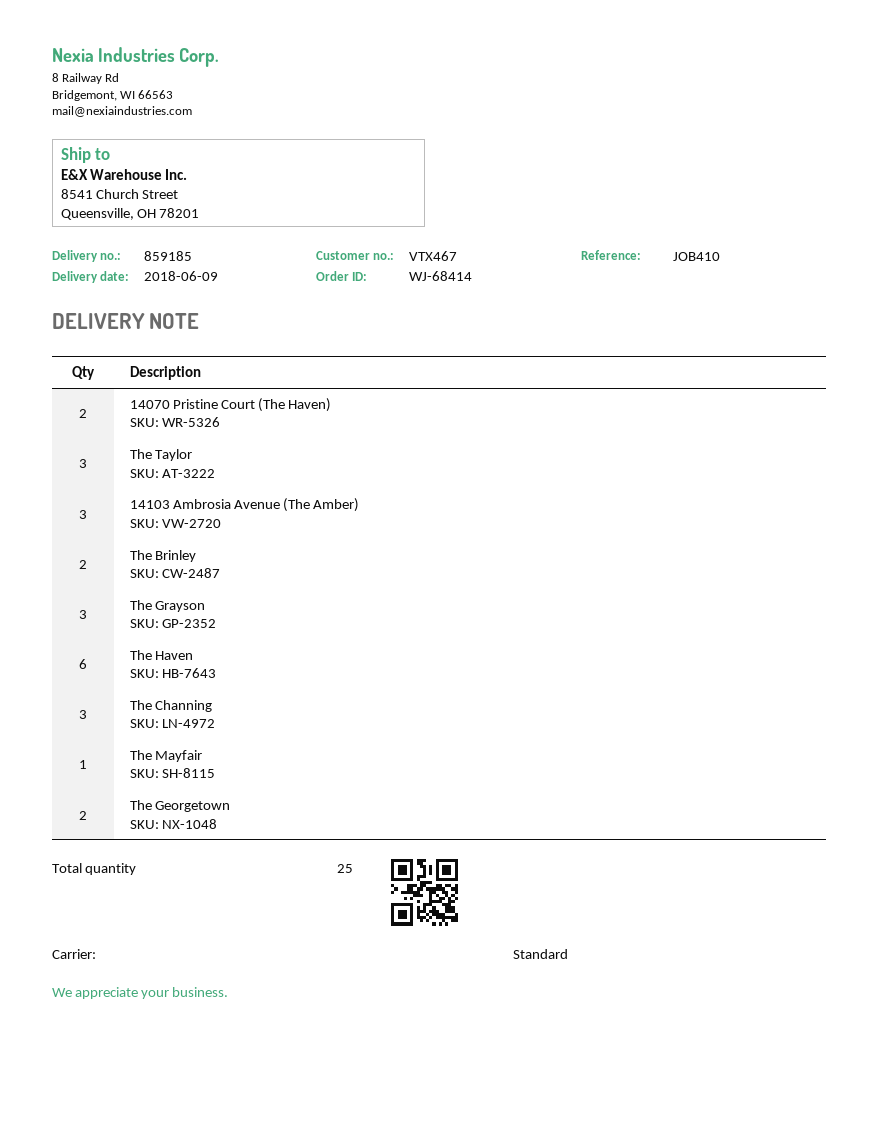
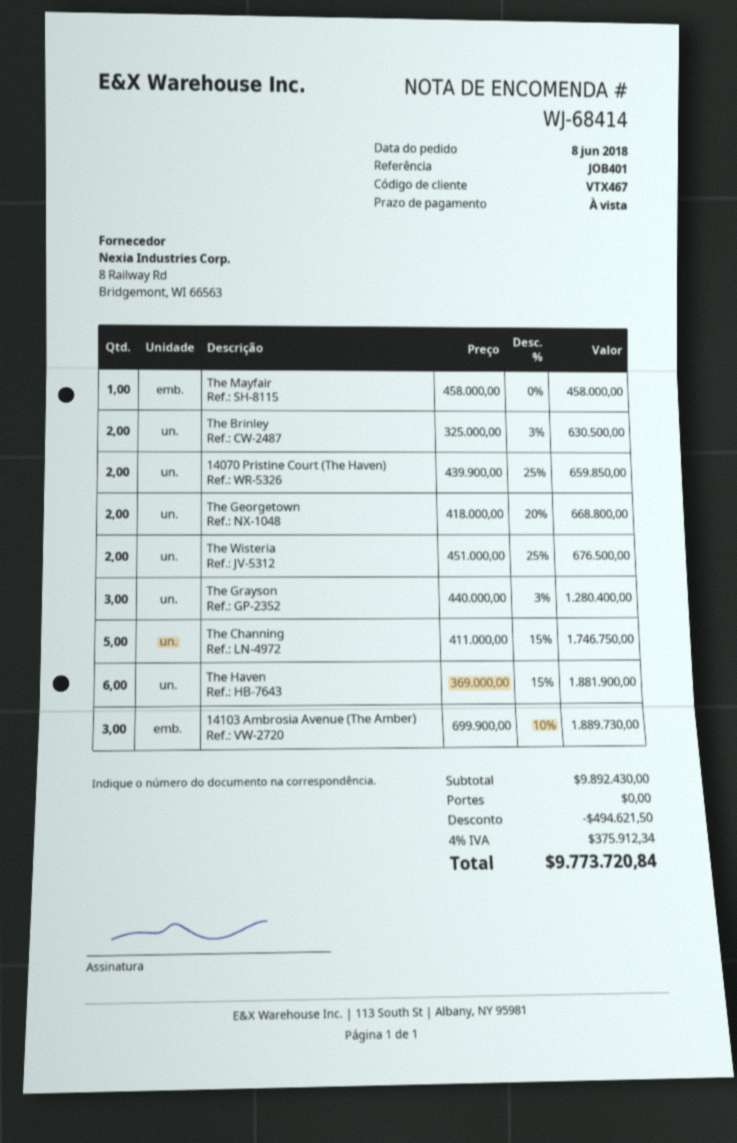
reference: JOB410 -> JOB401
The Taylor: 3 -> none
The Channing: 3 -> 5
The Wisteria: none -> 2

